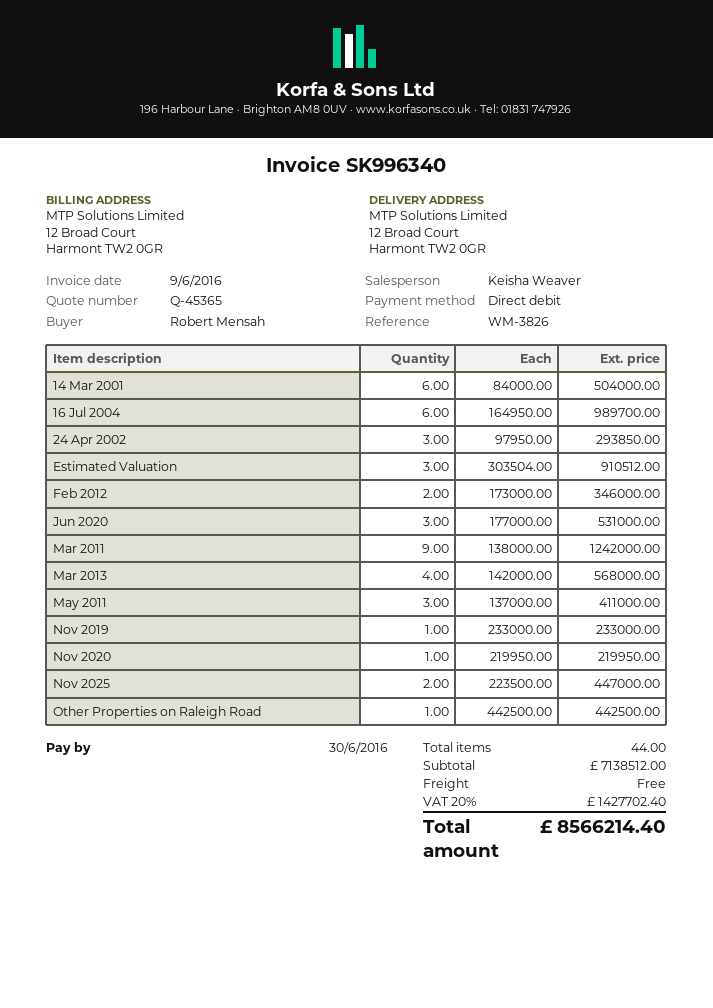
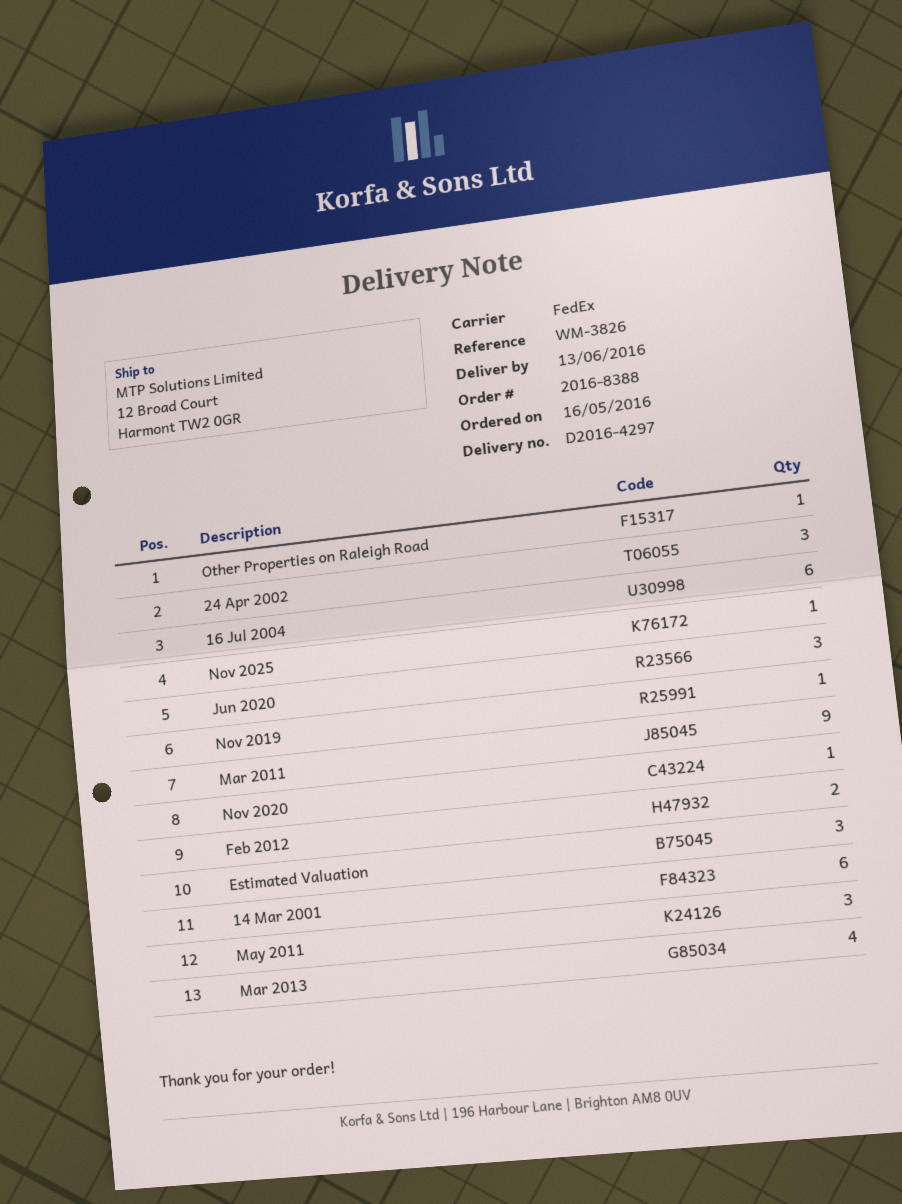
Nov 2025: 2 -> 1

